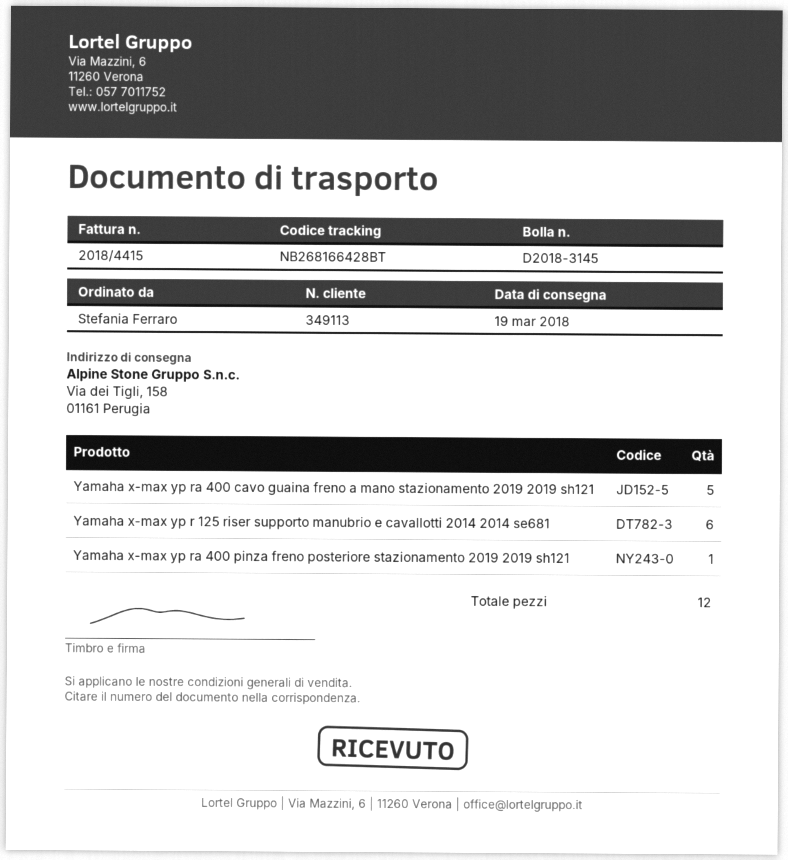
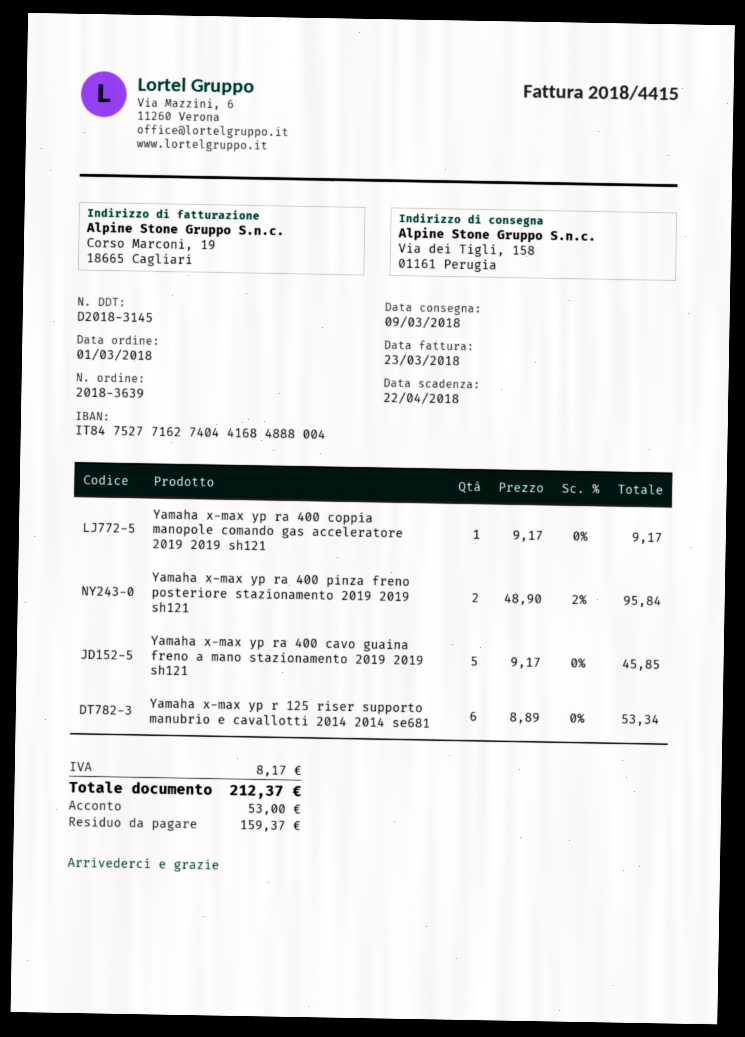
delivery date: 2018-03-19 -> 2018-03-09
Yamaha x-max yp ra 400 pinza freno posteriore stazionamento 2019 2019 sh121: 1 -> 2
Yamaha x-max yp ra 400 coppia manopole comando gas acceleratore 2019 2019 sh121: none -> 1

